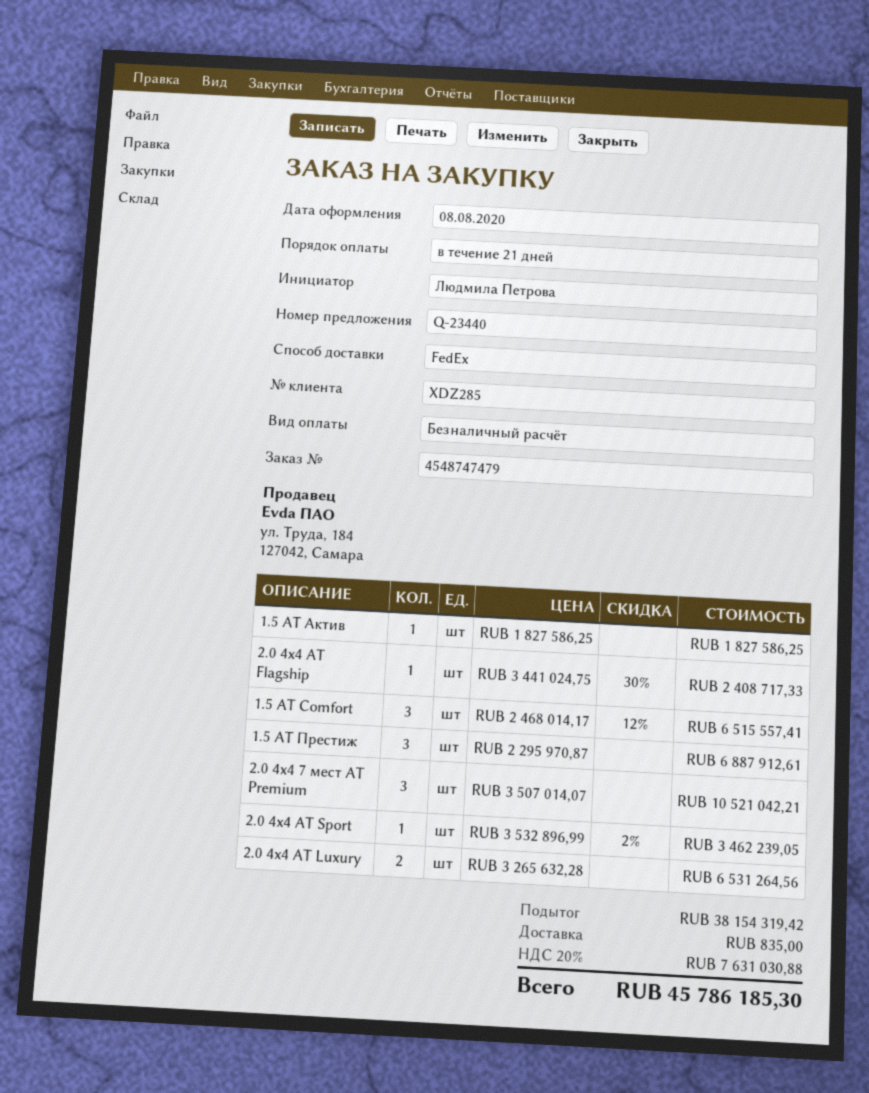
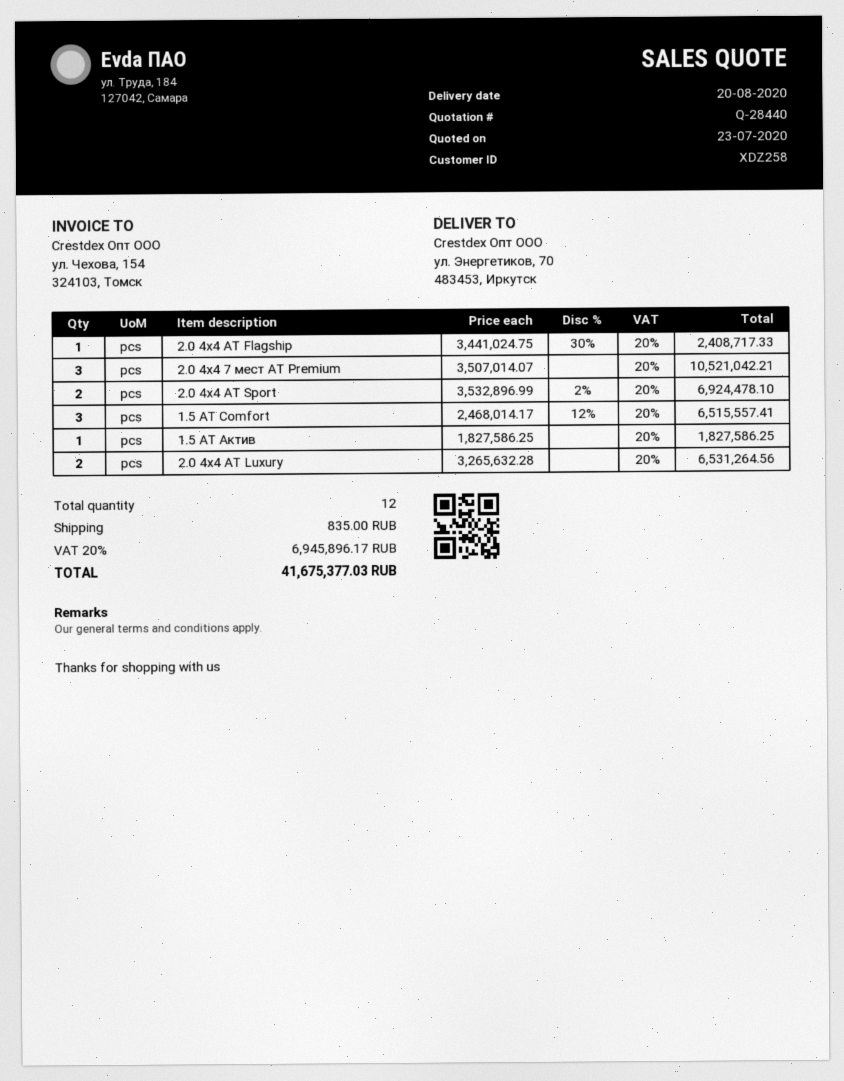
quote number: Q-23440 -> Q-28440
customer number: XDZ285 -> XDZ258
1.5 AT Престиж: 3 x 2295970.87 = 6887912.61 -> none
2.0 4x4 AT Sport: 1 x 3532896.99 - 2% = 3462239.05 -> 2 x 3532896.99 - 2% = 6924478.10
tax: 20% = 7631030.88 -> 20% = 6945896.17
total: 45786185.30 -> 41675377.03

